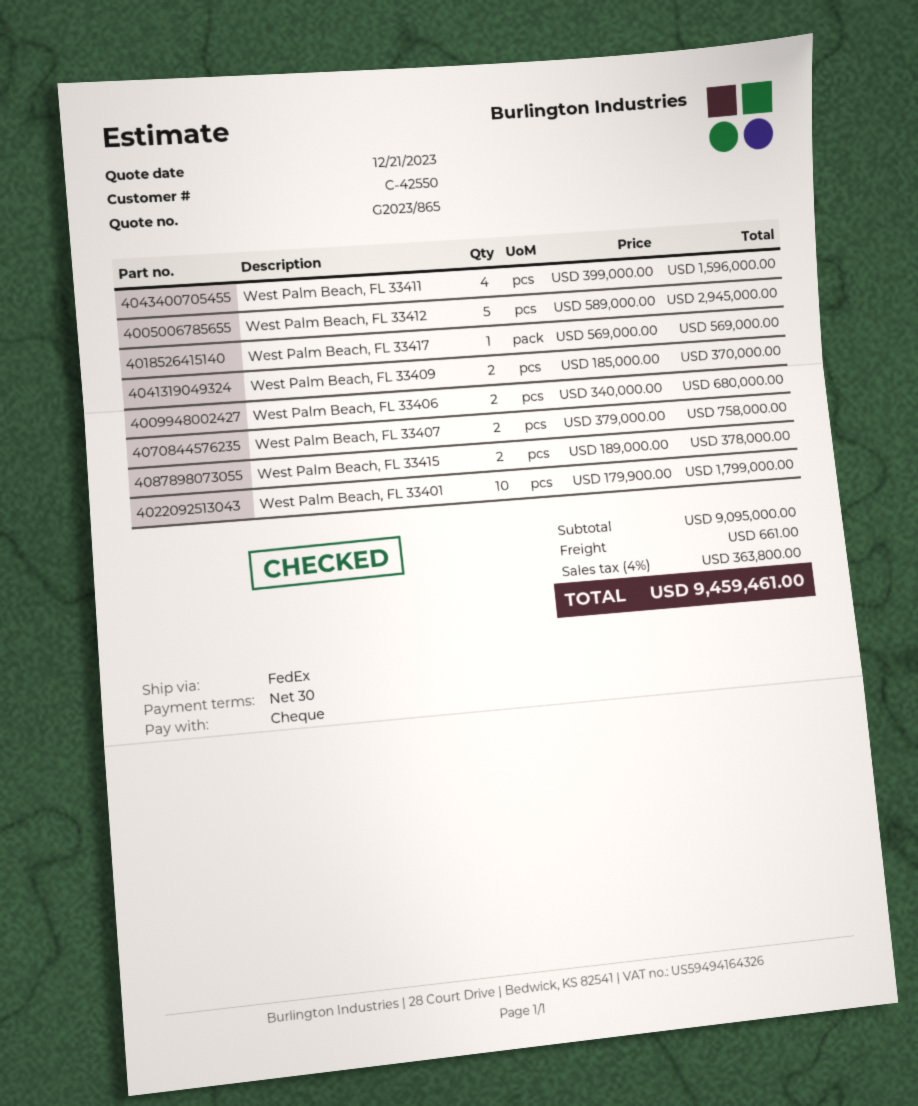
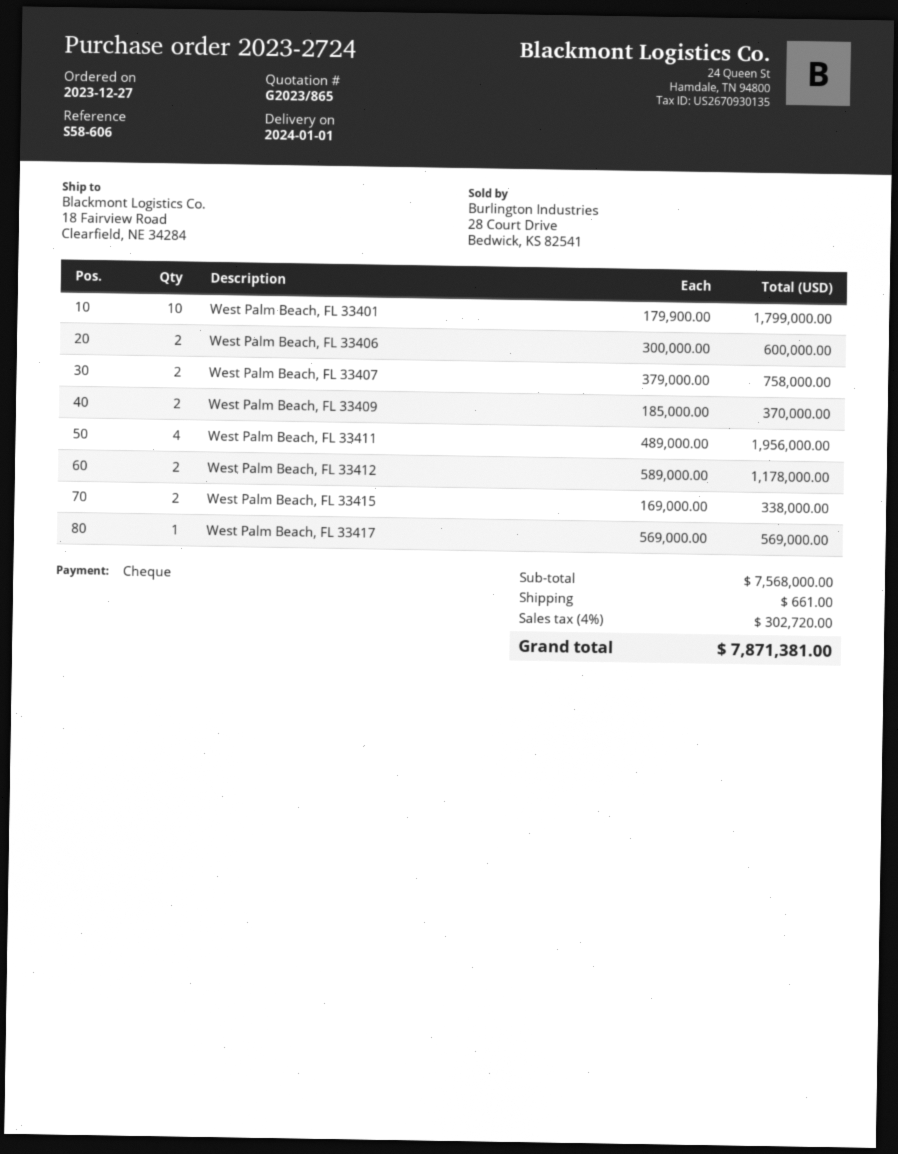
West Palm Beach, FL 33411: 4 x 399000.00 = 1596000.00 -> 4 x 489000.00 = 1956000.00
West Palm Beach, FL 33412: 5 x 589000.00 = 2945000.00 -> 2 x 589000.00 = 1178000.00
West Palm Beach, FL 33406: 2 x 340000.00 = 680000.00 -> 2 x 300000.00 = 600000.00
West Palm Beach, FL 33415: 2 x 189000.00 = 378000.00 -> 2 x 169000.00 = 338000.00
subtotal: 9095000.00 -> 7568000.00
tax: 4% = 363800.00 -> 4% = 302720.00
total: 9459461.00 -> 7871381.00

